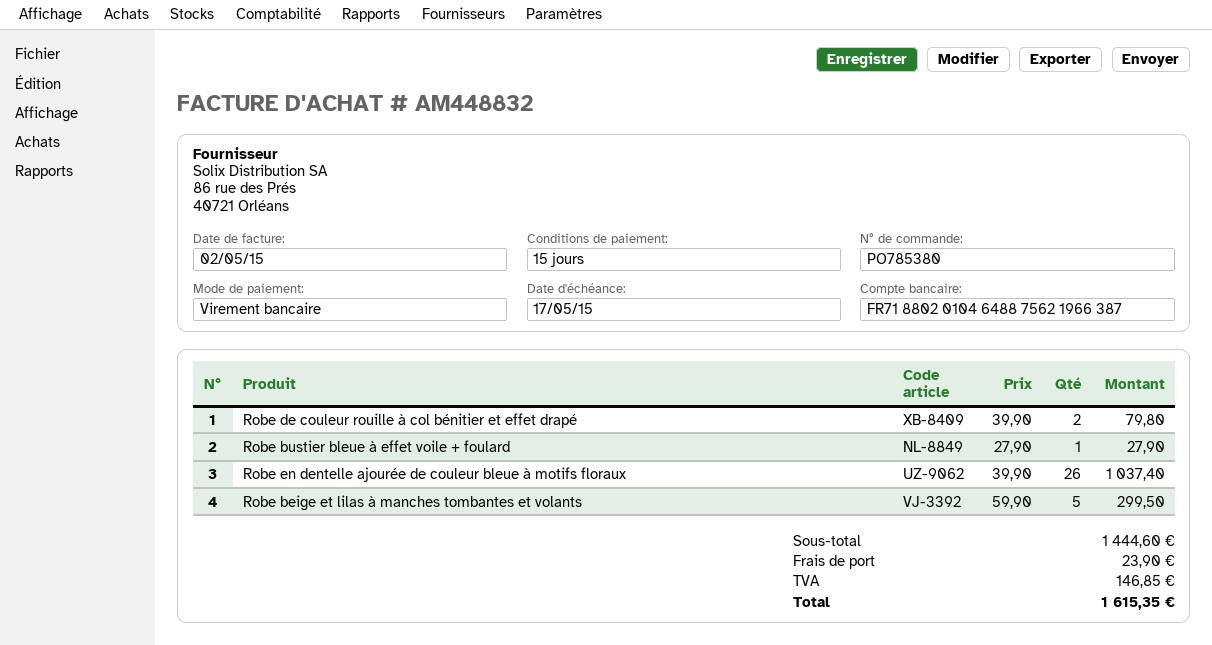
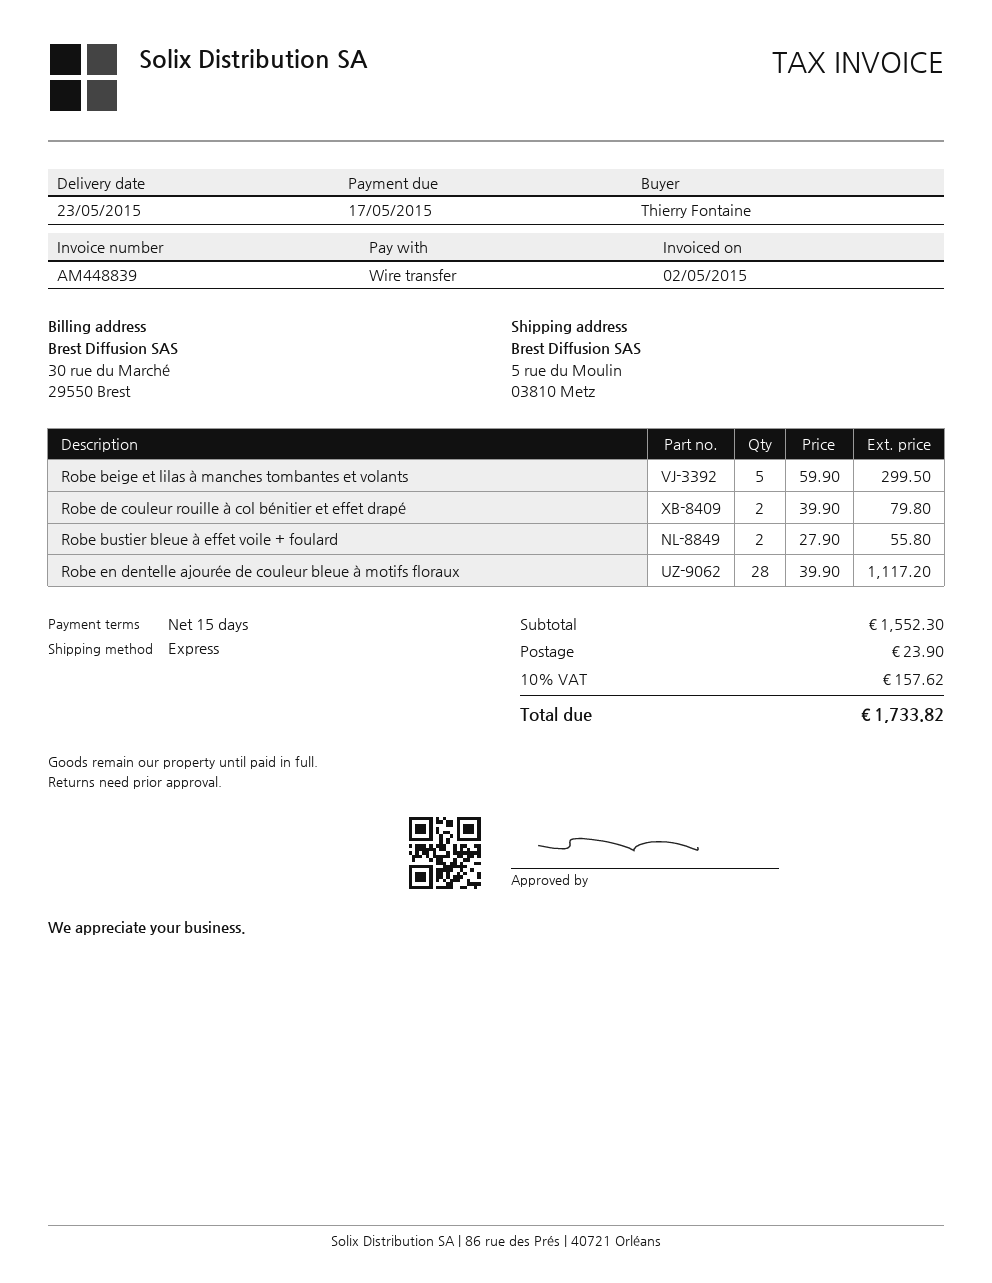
invoice number: AM448832 -> AM448839
Robe bustier bleue à effet voile + foulard: 1 x 27.90 = 27.90 -> 2 x 27.90 = 55.80
Robe en dentelle ajourée de couleur bleue à motifs floraux: 26 x 39.90 = 1037.40 -> 28 x 39.90 = 1117.20
subtotal: 1444.60 -> 1552.30
tax: 146.85 -> 157.62
total: 1615.35 -> 1733.82

